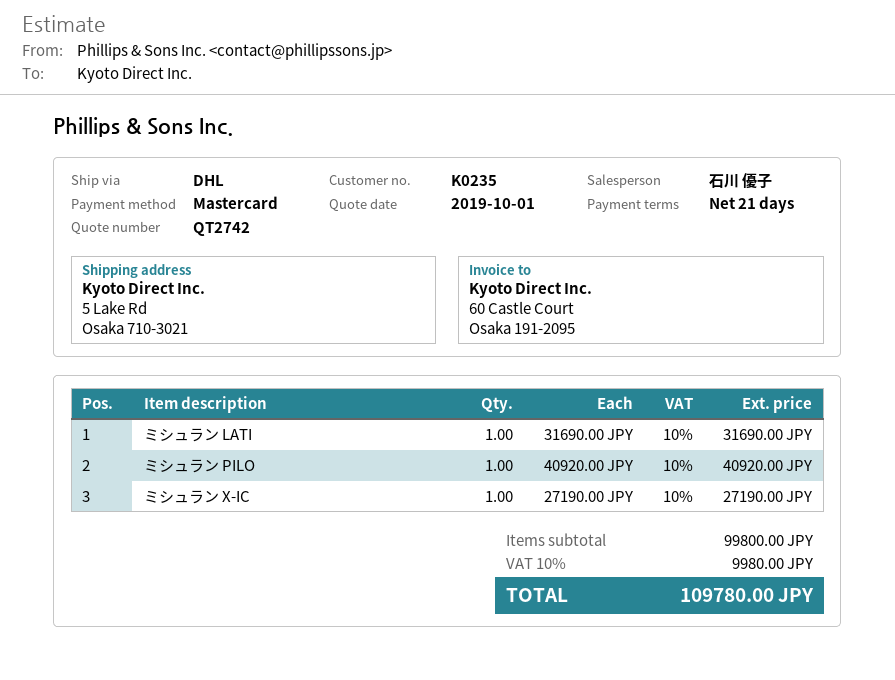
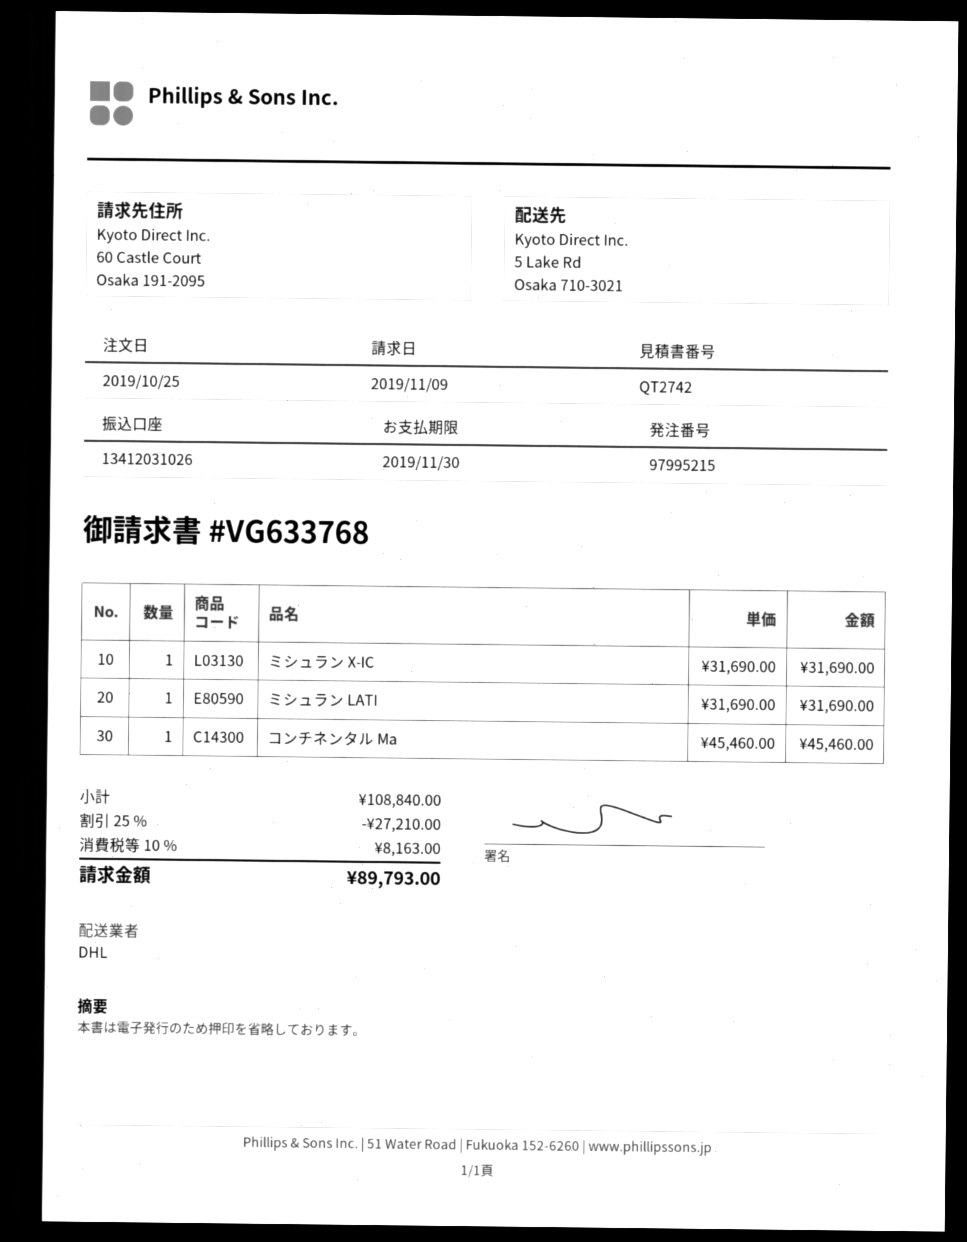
ミシュラン PILO: 1 x 40920.00 = 40920.00 -> none
ミシュラン X-IC: 1 x 27190.00 = 27190.00 -> 1 x 31690.00 = 31690.00
コンチネンタル Ma: none -> 1 x 45460.00 = 45460.00
subtotal: 99800.00 -> 108840.00
discount: none -> 25% = 27210.00
tax: 10% = 9980.00 -> 10% = 8163.00
total: 109780.00 -> 89793.00

